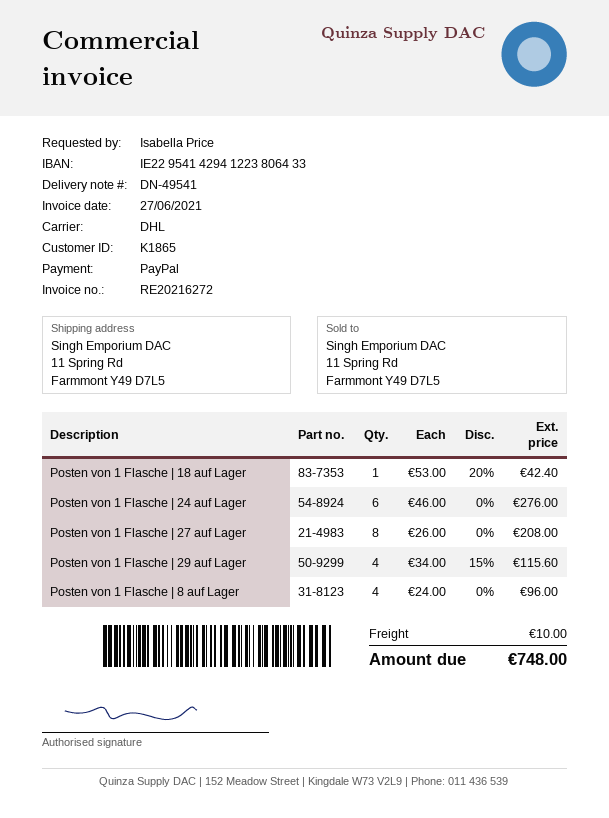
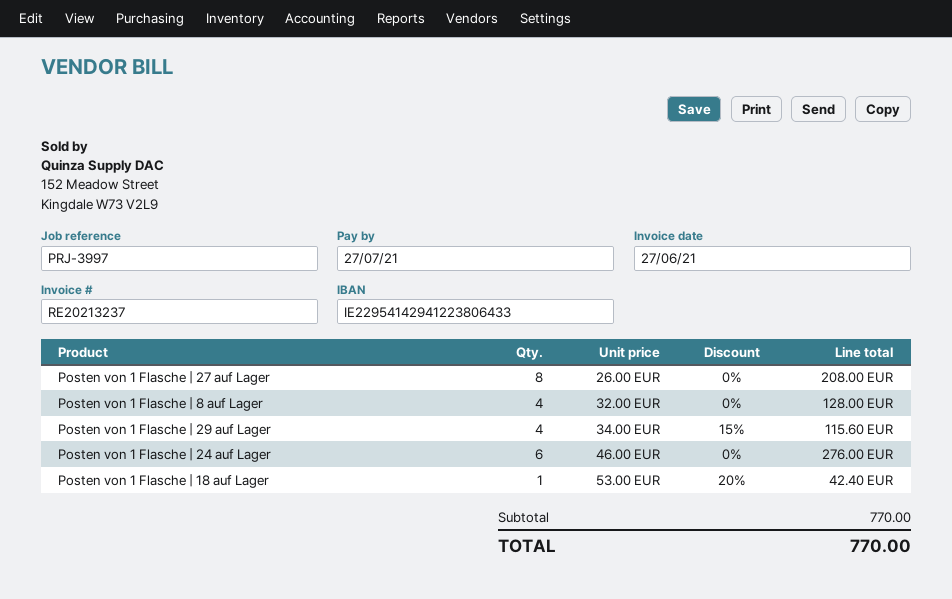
invoice number: RE20216272 -> RE20213237
Posten von 1 Flasche | 8 auf Lager: 4 x 24.00 = 96.00 -> 4 x 32.00 = 128.00
shipping: 10.00 -> none
total: 748.00 -> 770.00

